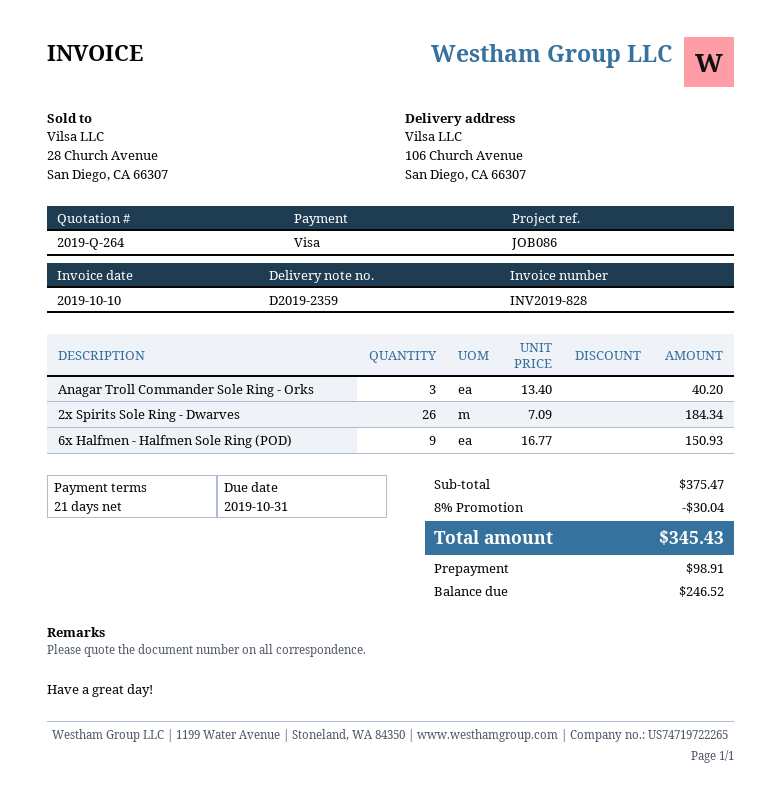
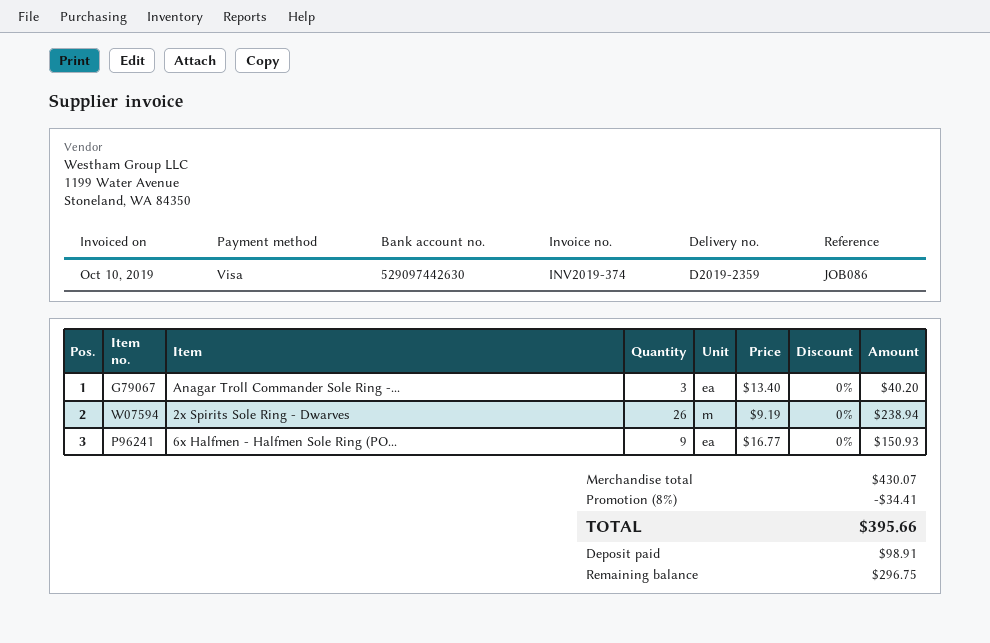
invoice number: INV2019-828 -> INV2019-374
2x Spirits Sole Ring - Dwarves: 26 x 7.09 = 184.34 -> 26 x 9.19 = 238.94
subtotal: 375.47 -> 430.07
discount: 8% = 30.04 -> 8% = 34.41
total: 345.43 -> 395.66
balance: 246.52 -> 296.75

